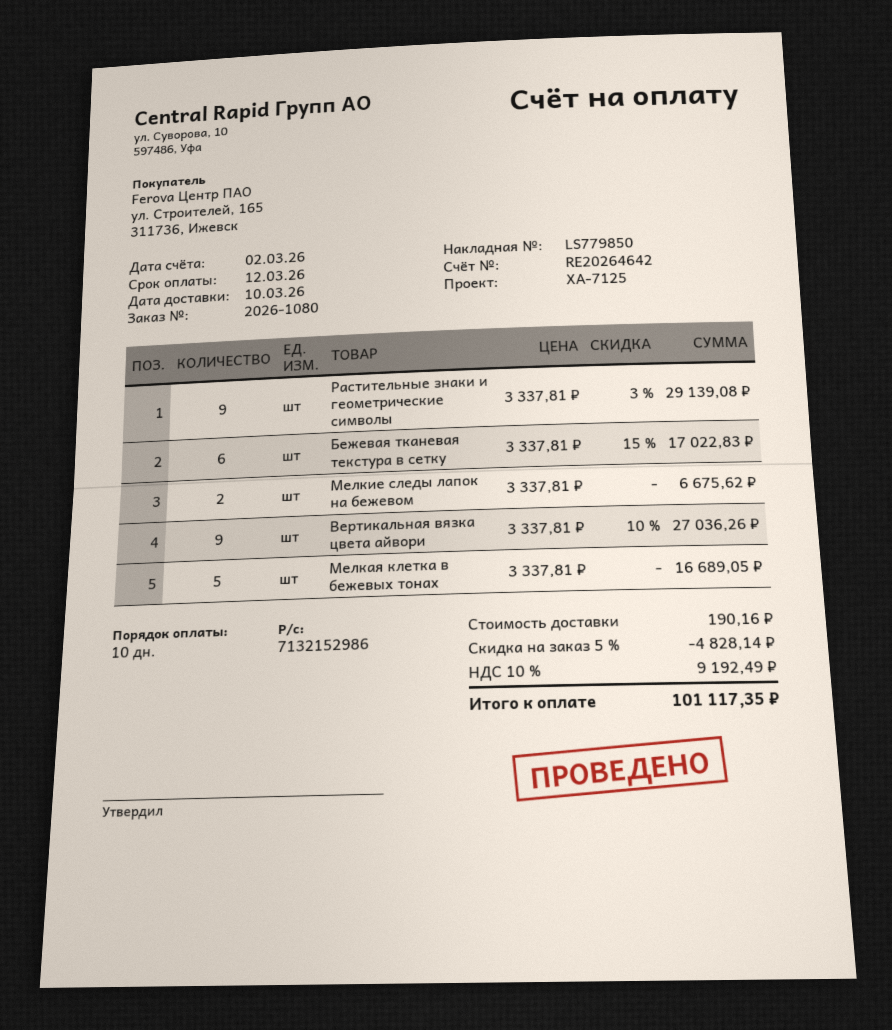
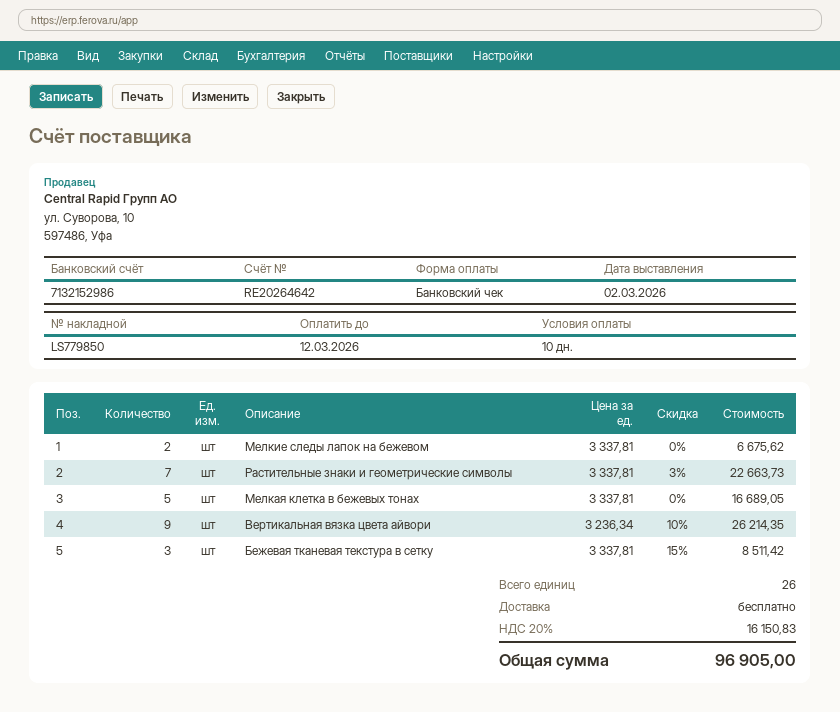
Растительные знаки и геометрические символы: 9 x 3337.81 - 3% = 29139.08 -> 7 x 3337.81 - 3% = 22663.73
Бежевая тканевая текстура в сетку: 6 x 3337.81 - 15% = 17022.83 -> 3 x 3337.81 - 15% = 8511.42
Вертикальная вязка цвета айвори: 9 x 3337.81 - 10% = 27036.26 -> 9 x 3236.34 - 10% = 26214.35
discount: 5% = 4828.14 -> none
shipping: 190.16 -> 0.00
tax: 10% = 9192.49 -> 20% = 16150.83
total: 101117.35 -> 96905.00

